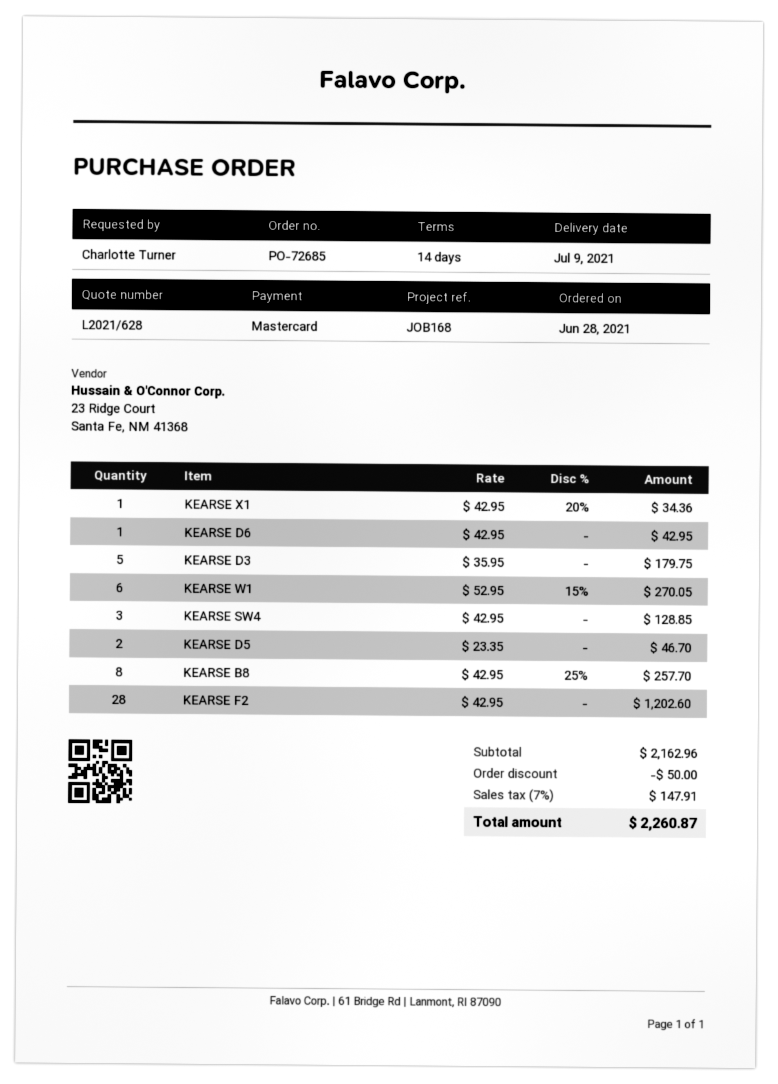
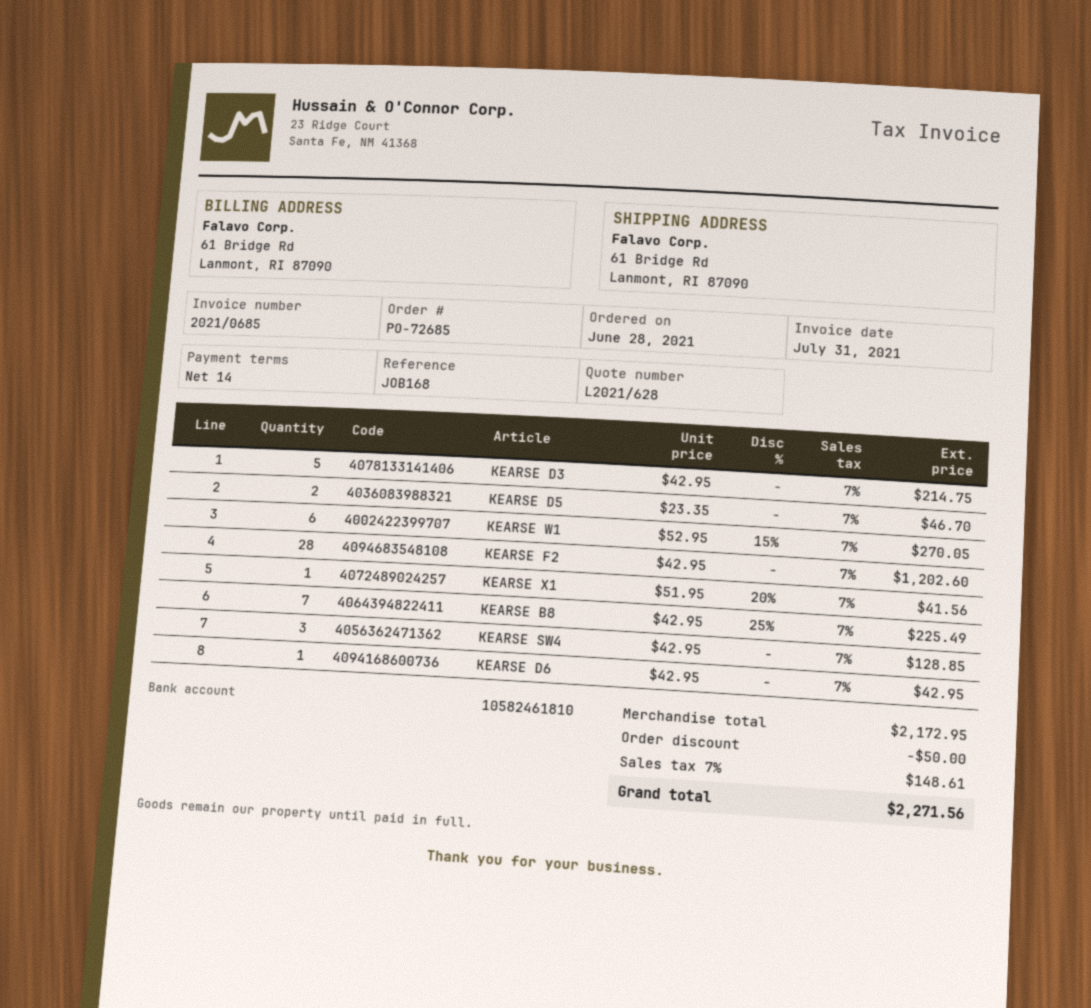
KEARSE X1: 1 x 42.95 - 20% = 34.36 -> 1 x 51.95 - 20% = 41.56
KEARSE D3: 5 x 35.95 = 179.75 -> 5 x 42.95 = 214.75
KEARSE B8: 8 x 42.95 - 25% = 257.70 -> 7 x 42.95 - 25% = 225.49
subtotal: 2162.96 -> 2172.95
tax: 7% = 147.91 -> 7% = 148.61
total: 2260.87 -> 2271.56

